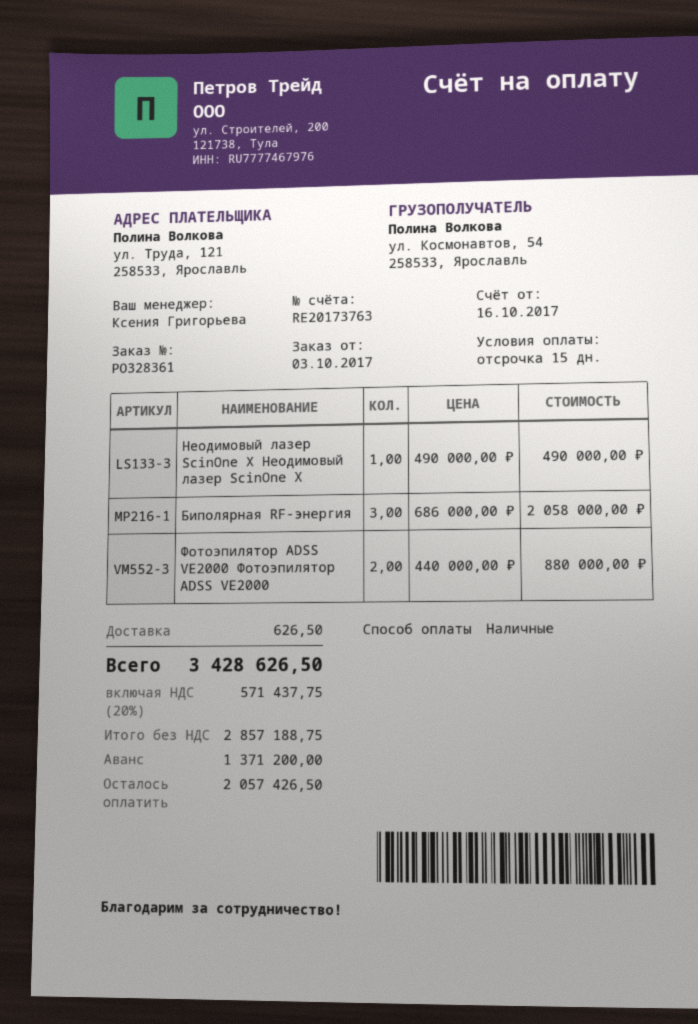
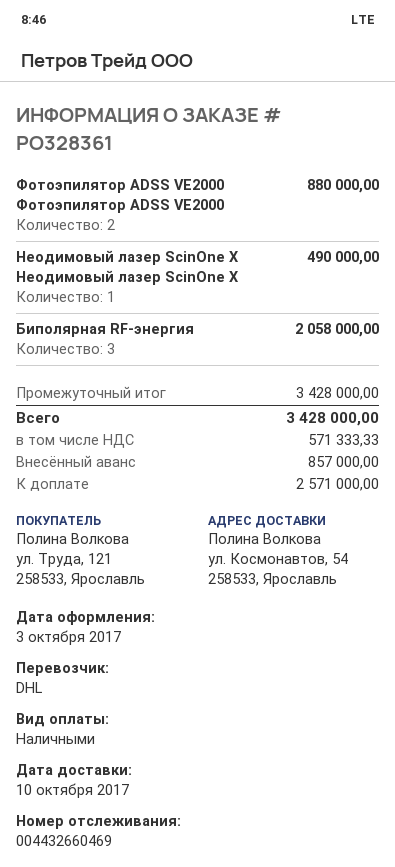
shipping: 626.50 -> none
tax: 571437.75 -> 571333.33
total: 3428626.50 -> 3428000.00
deposit: 1371200.00 -> 857000.00
balance: 2057426.50 -> 2571000.00

